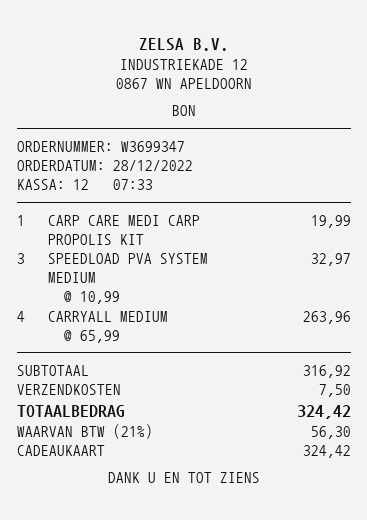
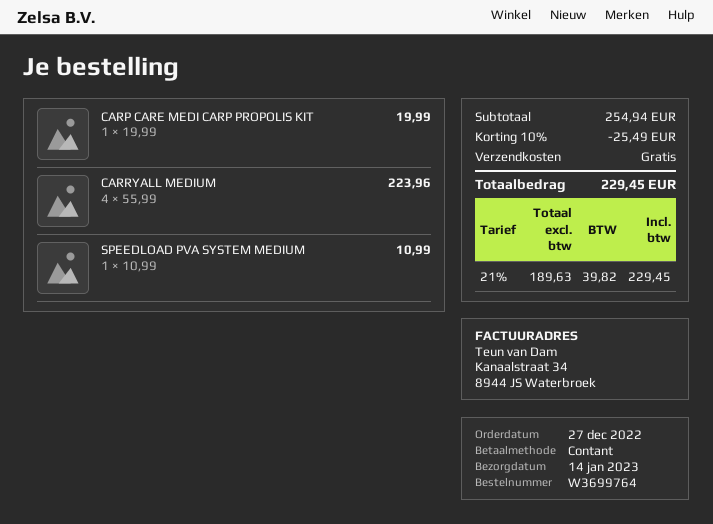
order number: W3699347 -> W3699764
order date: 2022-12-28 -> 2022-12-27
payment method: gift card -> cash
SPEEDLOAD PVA SYSTEM MEDIUM: 3 x 10.99 = 32.97 -> 1 x 10.99 = 10.99
CARRYALL MEDIUM: 4 x 65.99 = 263.96 -> 4 x 55.99 = 223.96
subtotal: 316.92 -> 254.94
discount: none -> 10% = 25.49
shipping: 7.50 -> 0.00
tax: 21% = 56.30 -> 21% = 39.82
total: 324.42 -> 229.45

